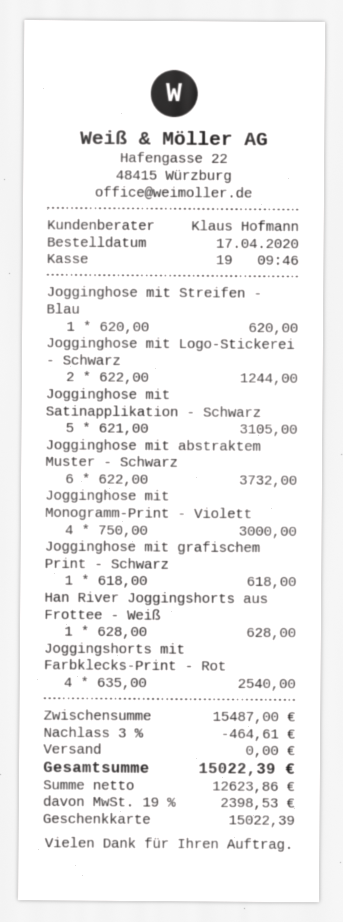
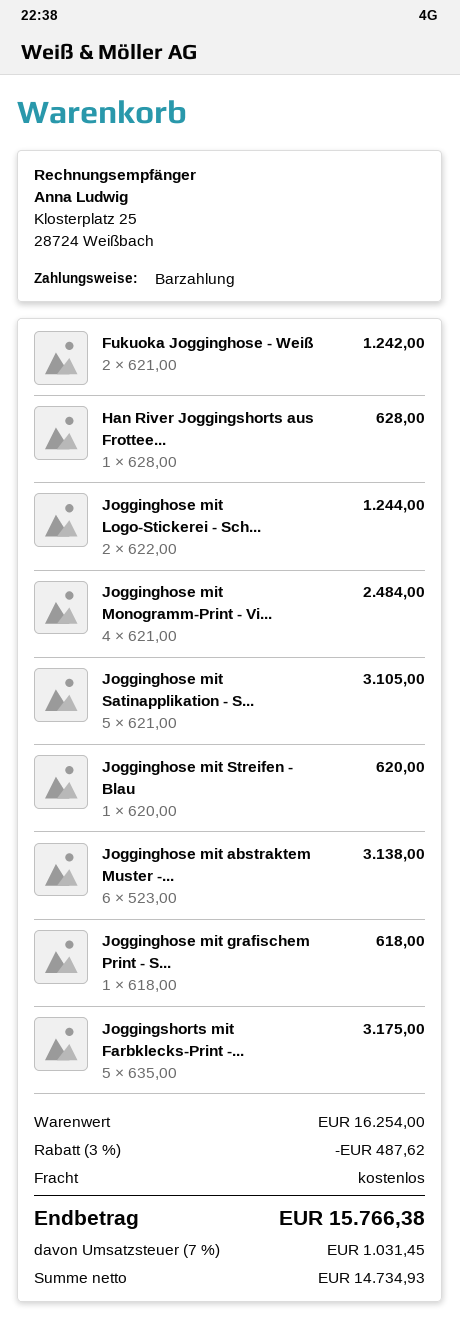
payment method: gift card -> cash
Jogginghose mit abstraktem Muster - Schwarz: 6 x 622.00 = 3732.00 -> 6 x 523.00 = 3138.00
Jogginghose mit Monogramm-Print - Violett: 4 x 750.00 = 3000.00 -> 4 x 621.00 = 2484.00
Joggingshorts mit Farbklecks-Print - Rot: 4 x 635.00 = 2540.00 -> 5 x 635.00 = 3175.00
Fukuoka Jogginghose - Weiß: none -> 2 x 621.00 = 1242.00
subtotal: 15487.00 -> 16254.00
discount: 3% = 464.61 -> 3% = 487.62
net: 12623.86 -> 14734.93
tax: 19% = 2398.53 -> 7% = 1031.45
total: 15022.39 -> 15766.38

